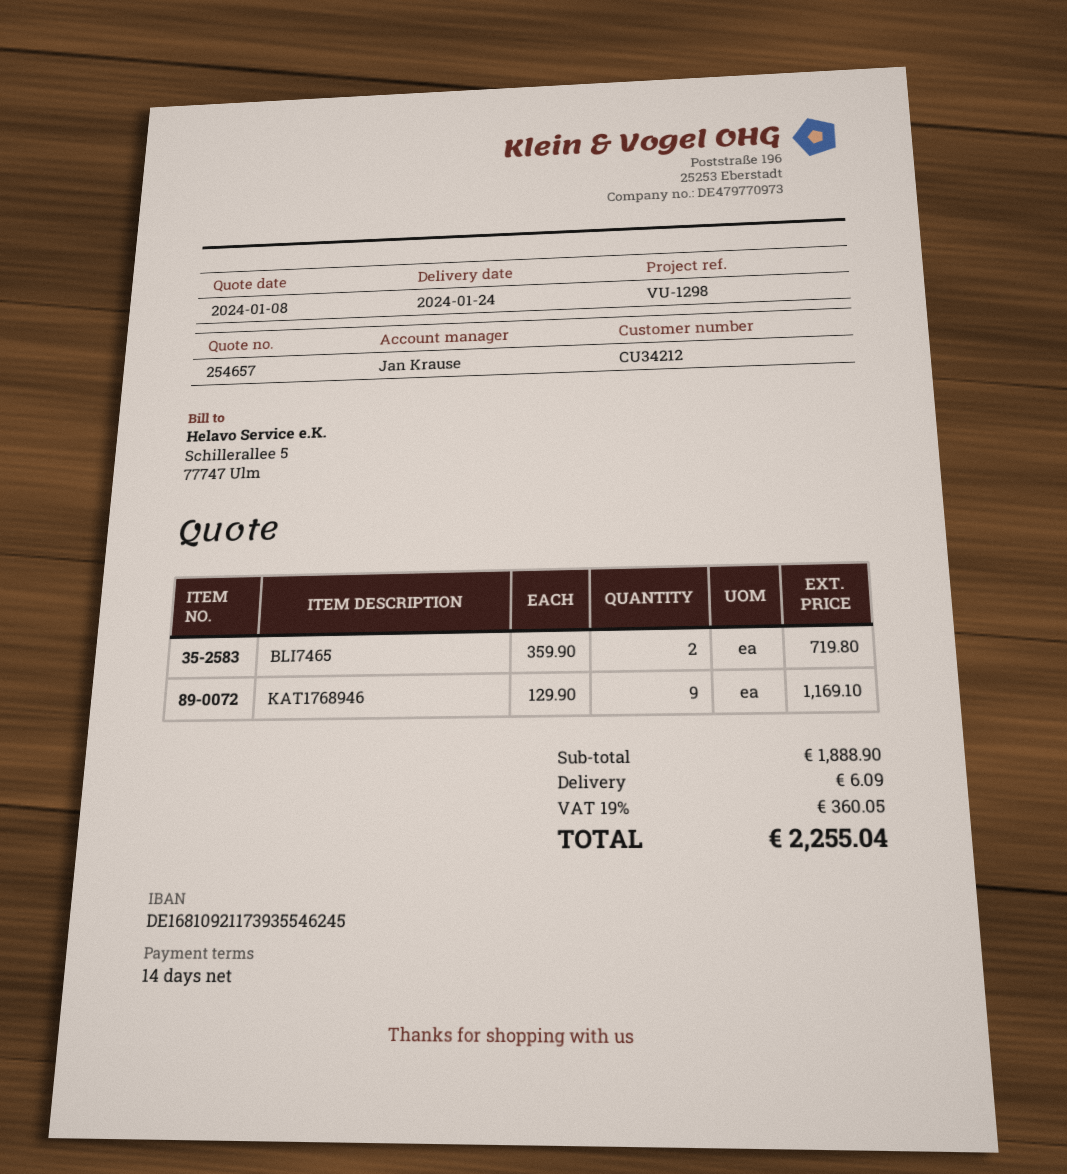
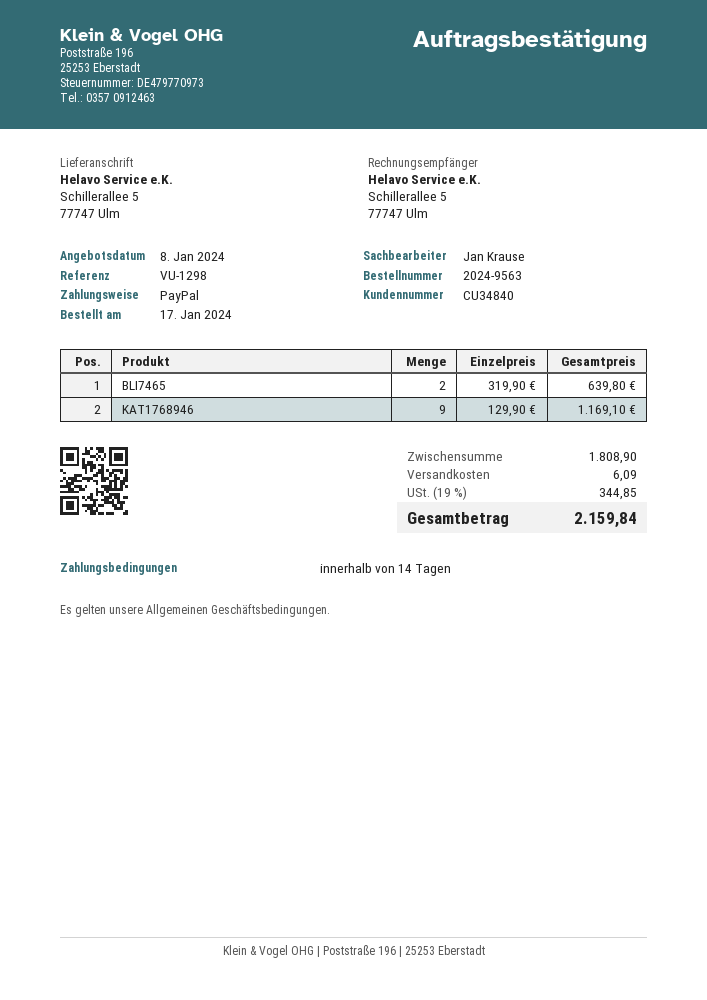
customer number: CU34212 -> CU34840
BLI7465: 2 x 359.90 = 719.80 -> 2 x 319.90 = 639.80
subtotal: 1888.90 -> 1808.90
tax: 19% = 360.05 -> 19% = 344.85
total: 2255.04 -> 2159.84

